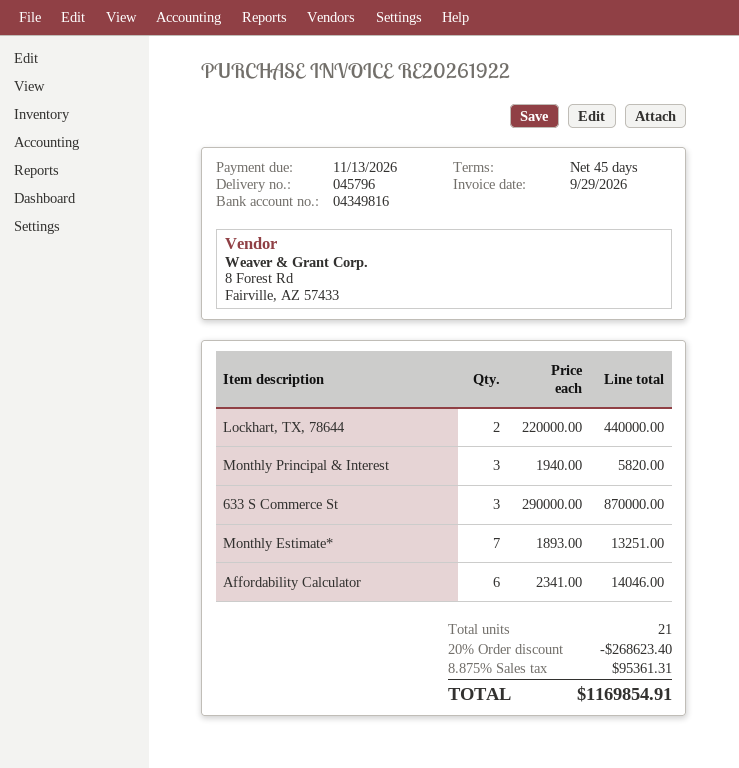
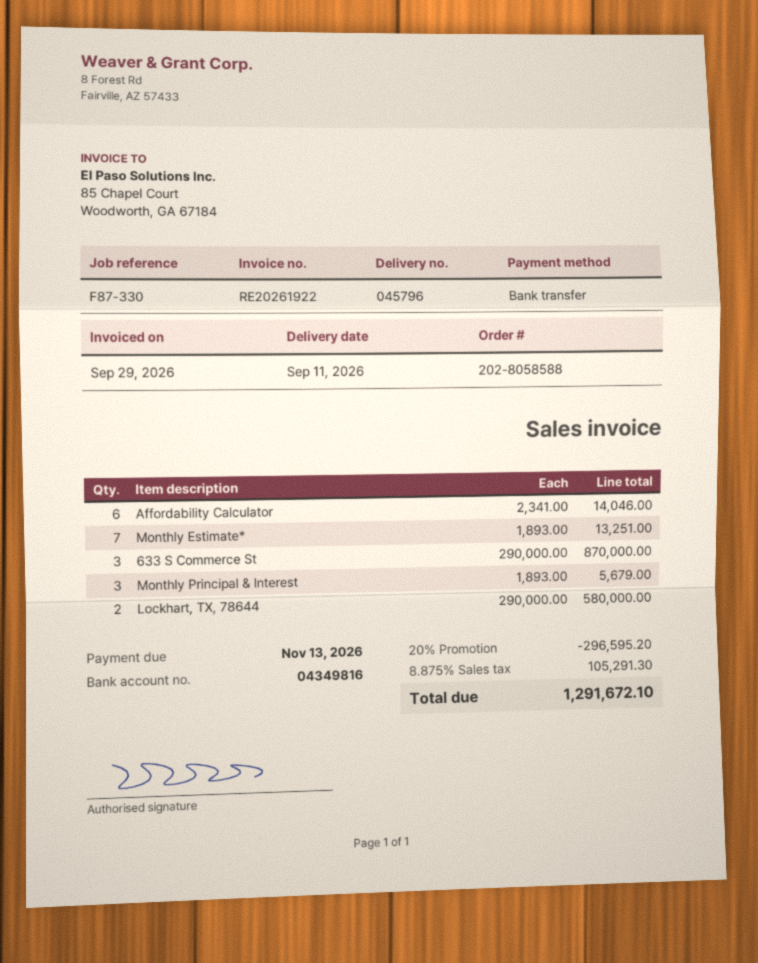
Lockhart, TX, 78644: 2 x 220000.00 = 440000.00 -> 2 x 290000.00 = 580000.00
Monthly Principal & Interest: 3 x 1940.00 = 5820.00 -> 3 x 1893.00 = 5679.00
discount: 20% = 268623.40 -> 20% = 296595.20
tax: 8.875% = 95361.31 -> 8.875% = 105291.30
total: 1169854.91 -> 1291672.10

